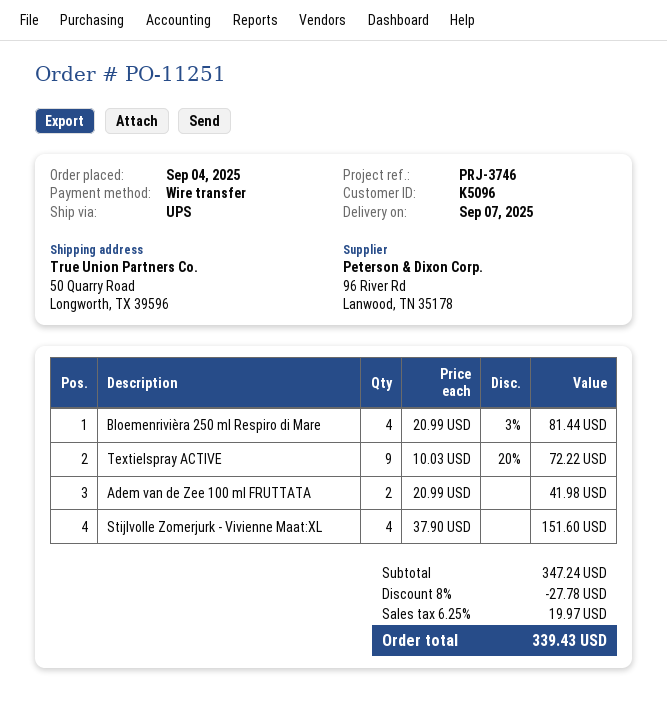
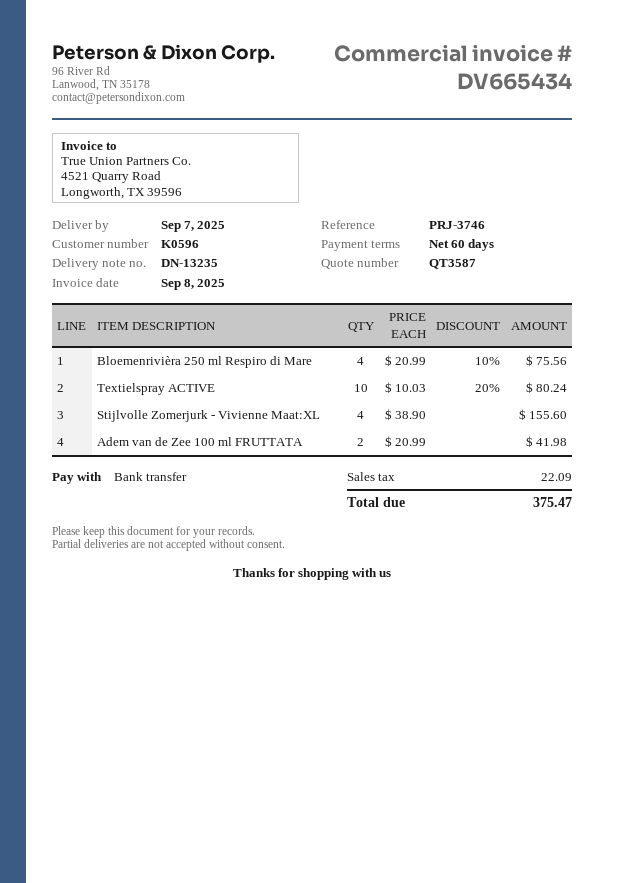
customer number: K5096 -> K0596
Bloemenrivièra 250 ml Respiro di Mare: 4 x 20.99 - 3% = 81.44 -> 4 x 20.99 - 10% = 75.56
Textielspray ACTIVE: 9 x 10.03 - 20% = 72.22 -> 10 x 10.03 - 20% = 80.24
Stijlvolle Zomerjurk - Vivienne Maat:XL: 4 x 37.90 = 151.60 -> 4 x 38.90 = 155.60
discount: 8% = 27.78 -> none
tax: 19.97 -> 22.09
total: 339.43 -> 375.47

